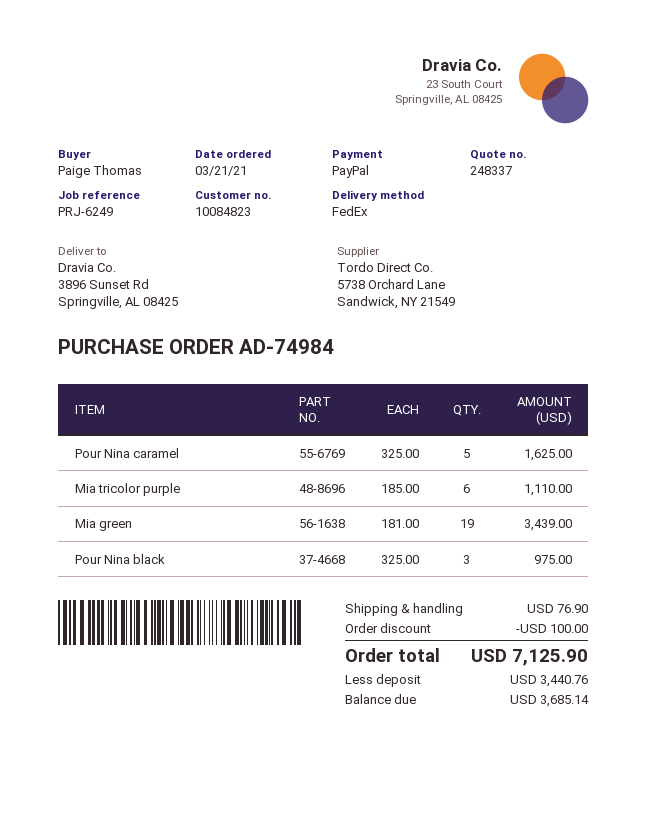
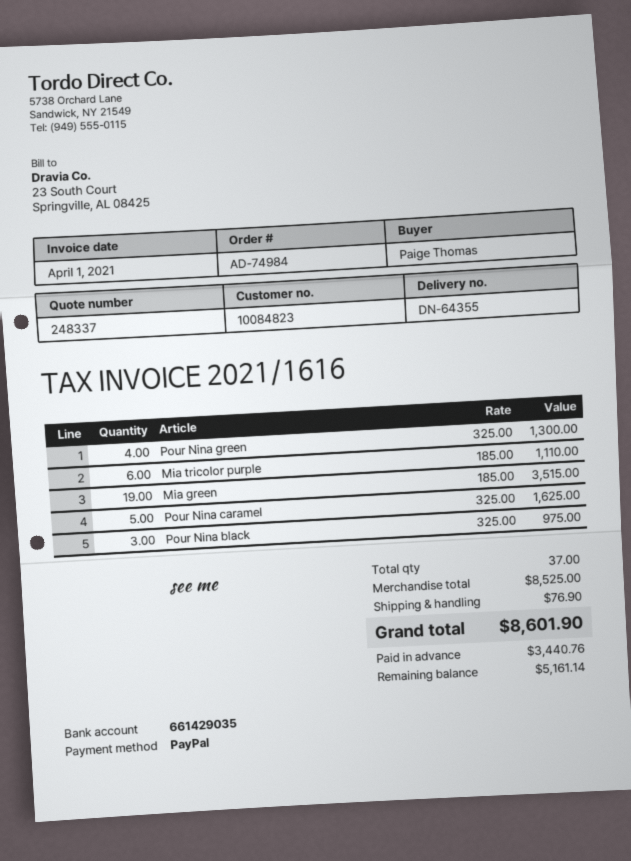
Mia green: 19 x 181.00 = 3439.00 -> 19 x 185.00 = 3515.00
Pour Nina green: none -> 4 x 325.00 = 1300.00
discount: 100.00 -> none
total: 7125.90 -> 8601.90
balance: 3685.14 -> 5161.14

